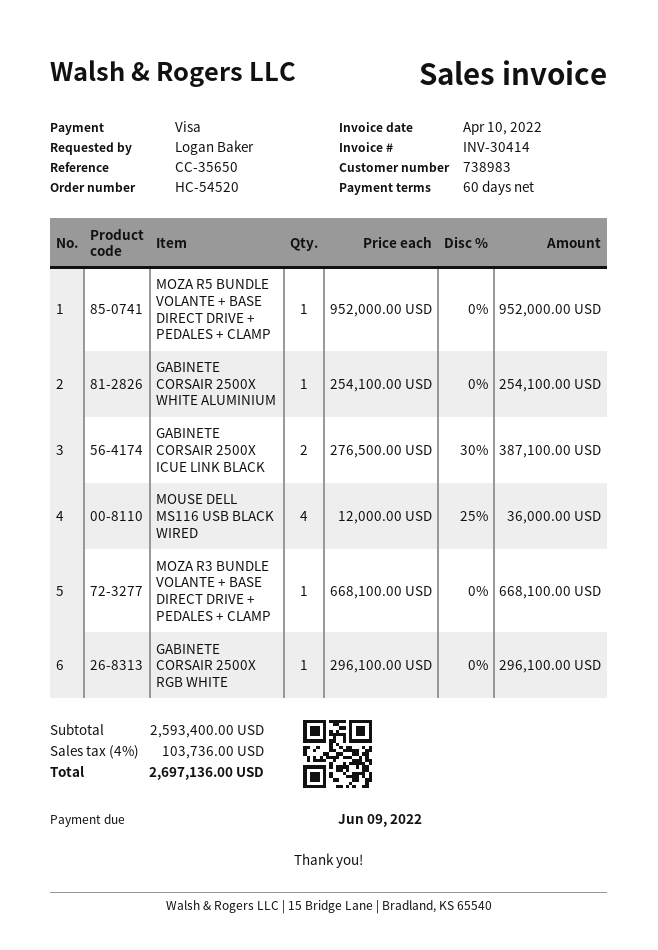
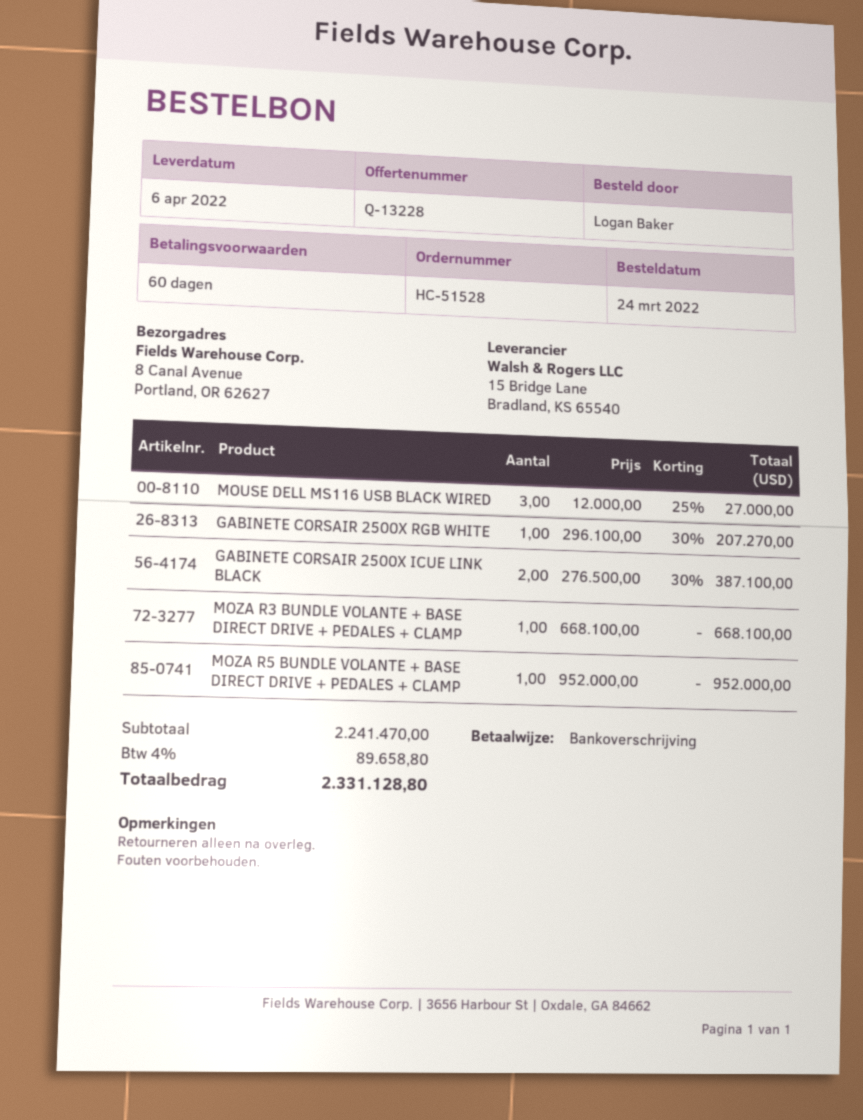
order number: HC-54520 -> HC-51528
payment method: Visa -> bank transfer
GABINETE CORSAIR 2500X WHITE ALUMINIUM: 1 x 254100.00 = 254100.00 -> none
MOUSE DELL MS116 USB BLACK WIRED: 4 x 12000.00 - 25% = 36000.00 -> 3 x 12000.00 - 25% = 27000.00
GABINETE CORSAIR 2500X RGB WHITE: 1 x 296100.00 = 296100.00 -> 1 x 296100.00 - 30% = 207270.00
subtotal: 2593400.00 -> 2241470.00
tax: 4% = 103736.00 -> 4% = 89658.80
total: 2697136.00 -> 2331128.80

